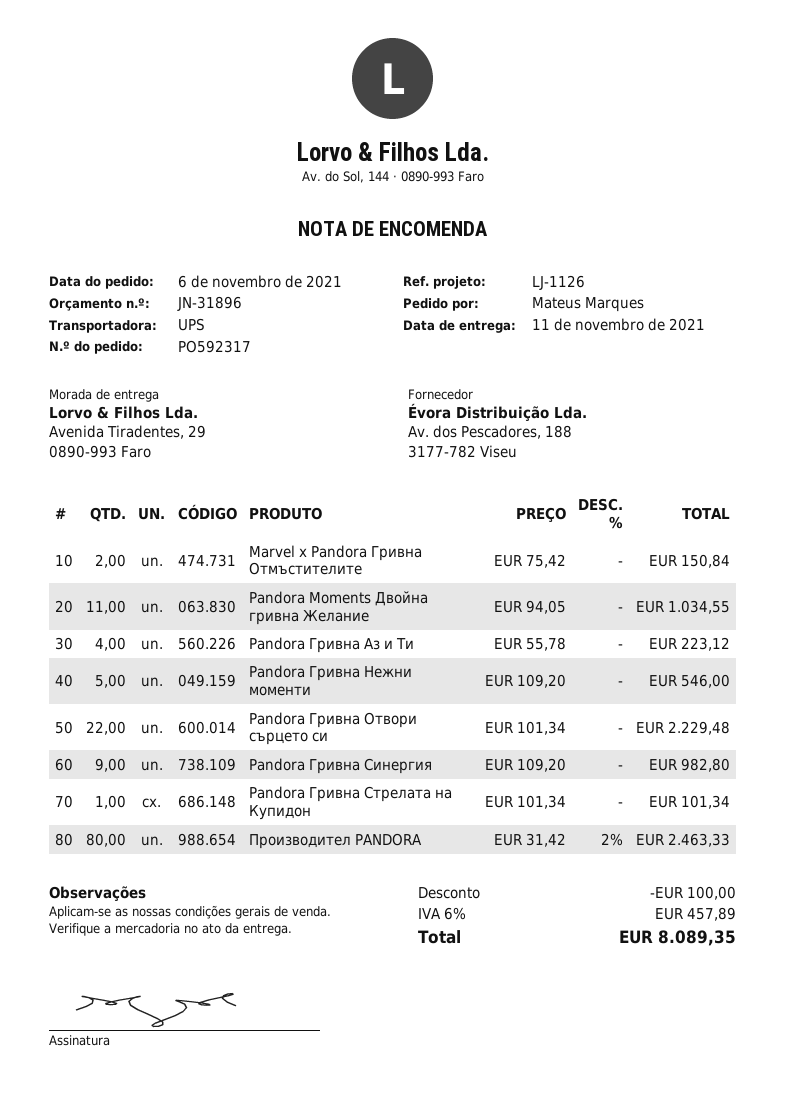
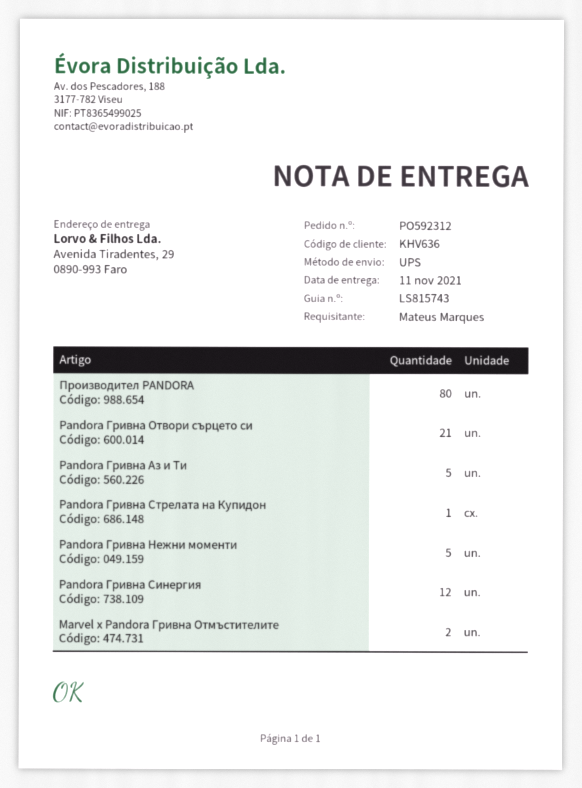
order number: PO592317 -> PO592312
Pandora Moments Двойна гривна Желание: 11 -> none
Pandora Гривна Аз и Ти: 4 -> 5
Pandora Гривна Отвори сърцето си: 22 -> 21
Pandora Гривна Синергия: 9 -> 12

